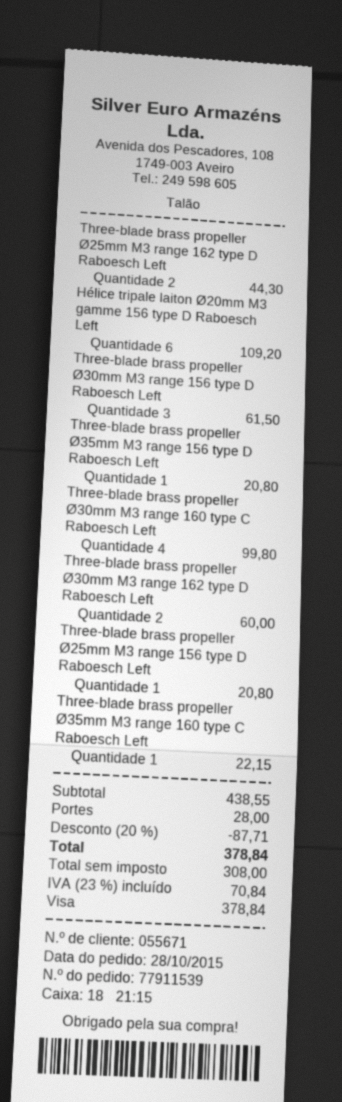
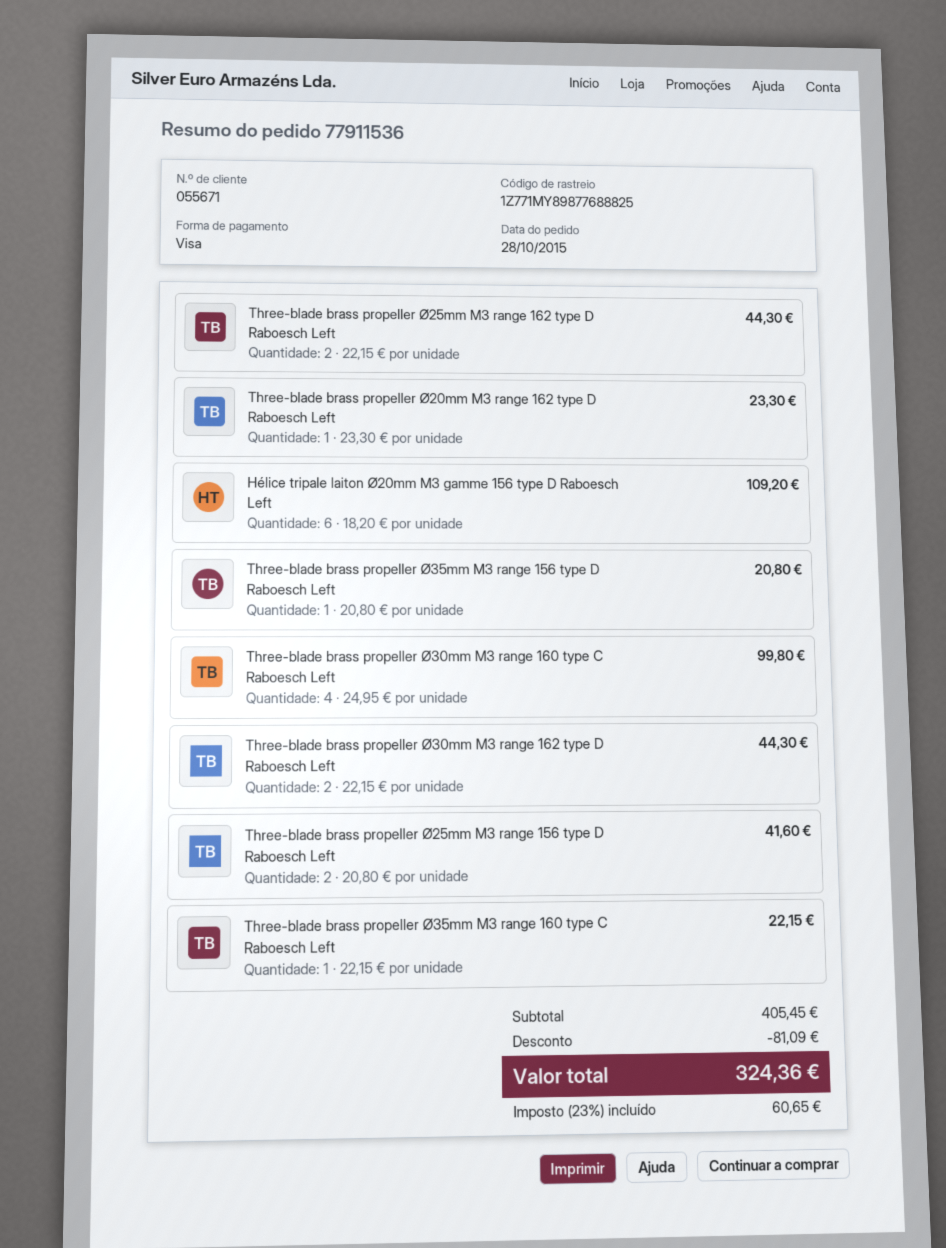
order number: 77911539 -> 77911536
Three-blade brass propeller Ø30mm M3 range 156 type D Raboesch Left: 3 for 61.50 -> none
Three-blade brass propeller Ø30mm M3 range 162 type D Raboesch Left: 2 for 60.00 -> 2 for 44.30
Three-blade brass propeller Ø25mm M3 range 156 type D Raboesch Left: 1 for 20.80 -> 2 for 41.60
Three-blade brass propeller Ø20mm M3 range 162 type D Raboesch Left: none -> 1 for 23.30
subtotal: 438.55 -> 405.45
discount: 87.71 -> 81.09
shipping: 28.00 -> none
tax: 23% = 70.84 -> 23% = 60.65
total: 378.84 -> 324.36

